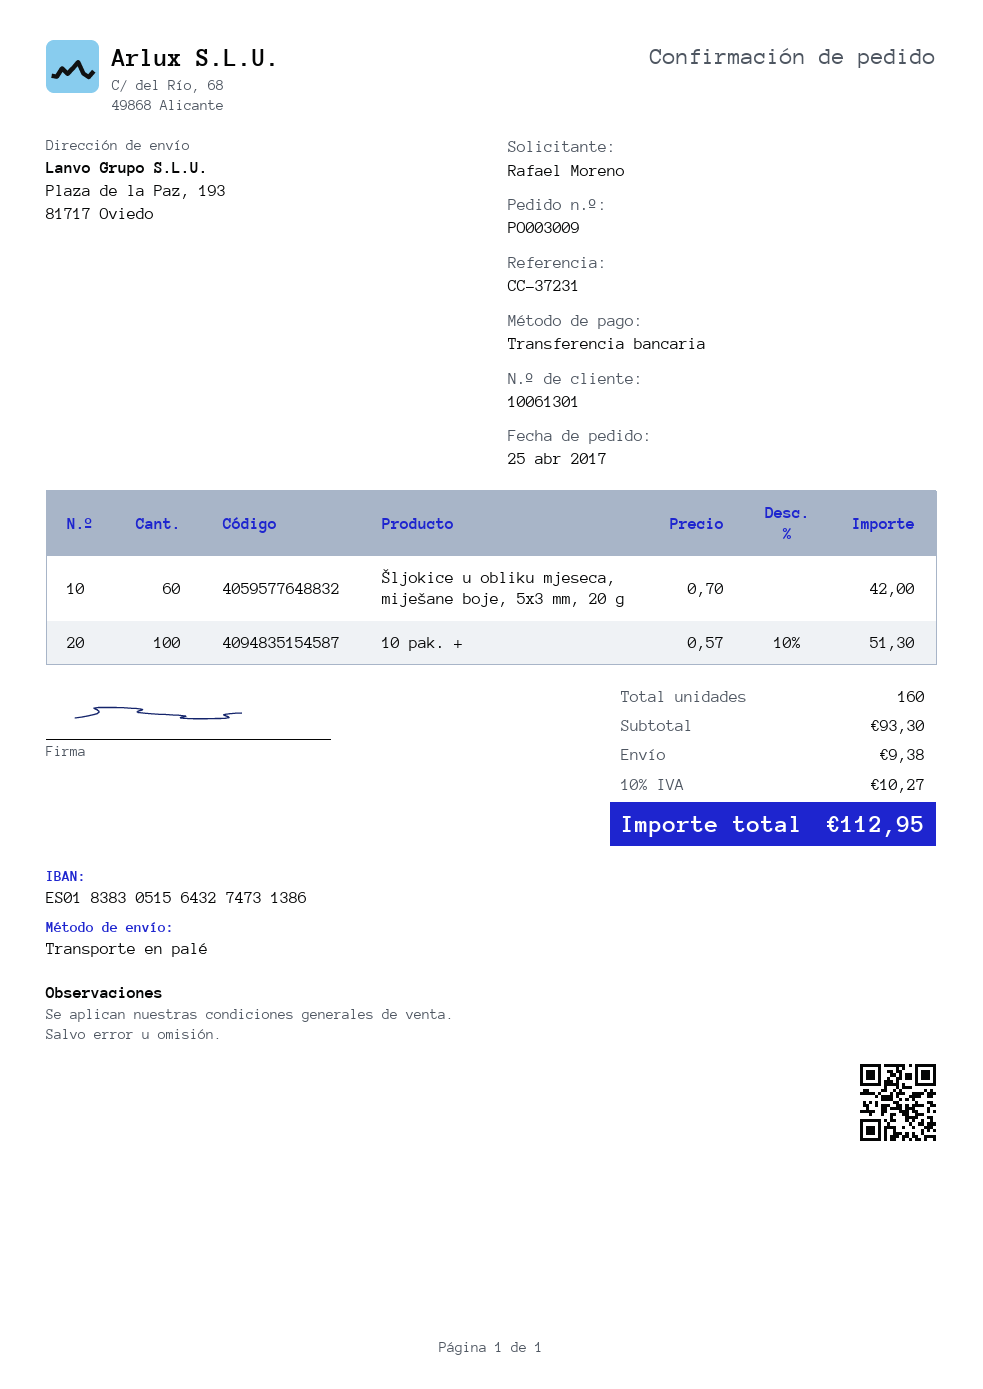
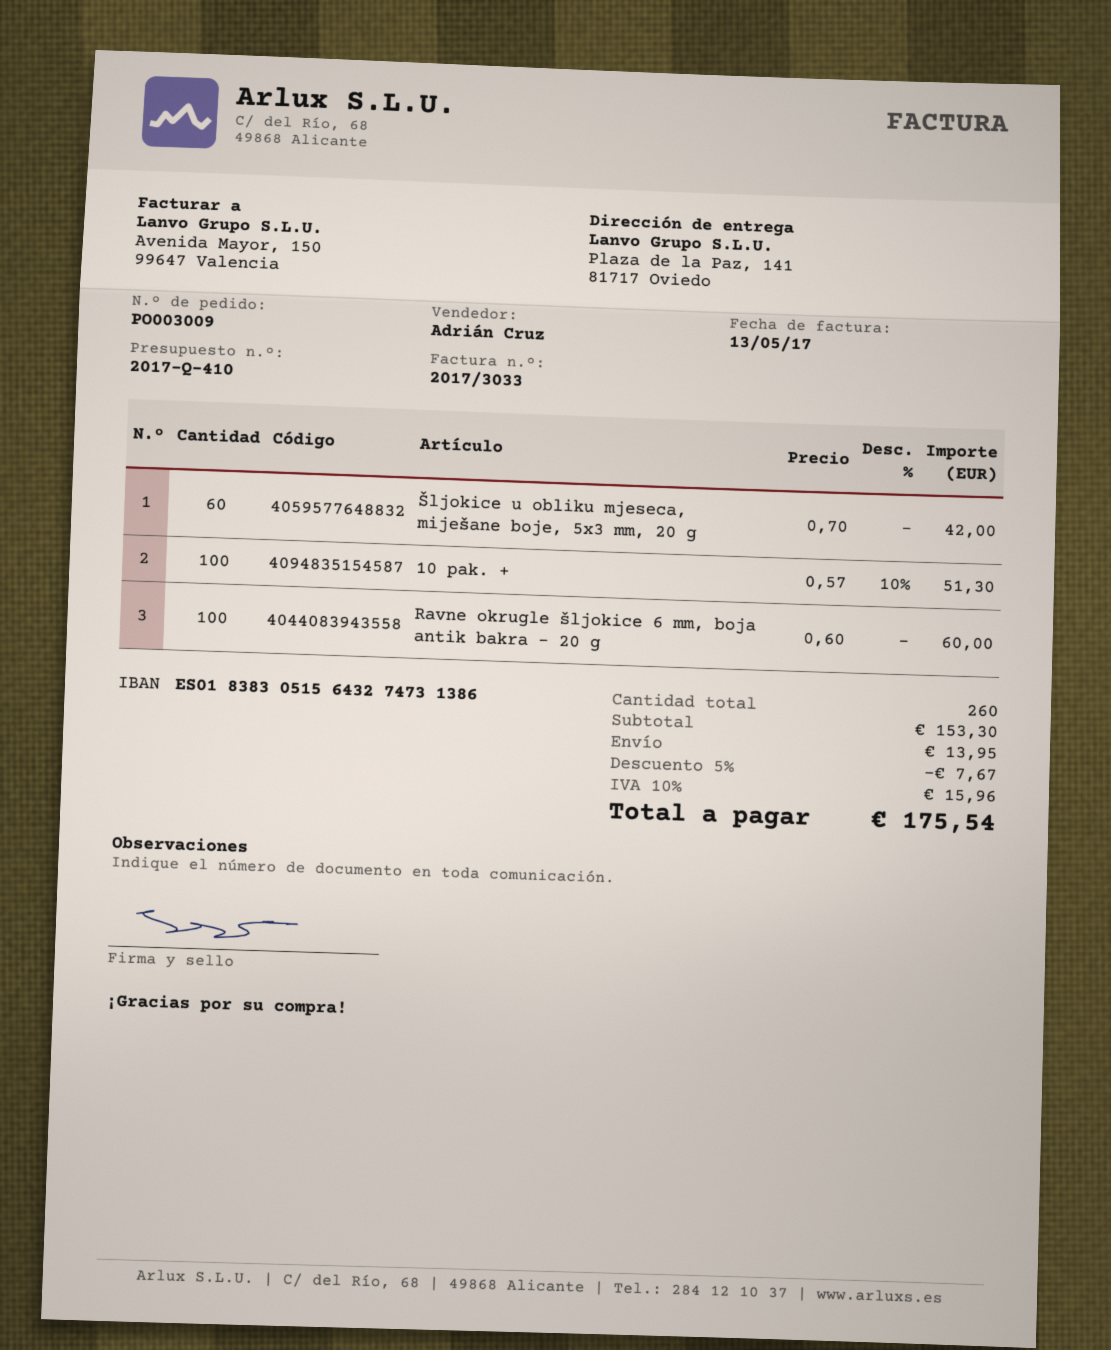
ship to: Plaza de la Paz, 193, 81717 Oviedo -> Plaza de la Paz, 141, 81717 Oviedo
Ravne okrugle šljokice 6 mm, boja antik bakra – 20 g: none -> 100 x 0.60 = 60.00
total quantity: 160 -> 260
subtotal: 93.30 -> 153.30
discount: none -> 5% = 7.67
shipping: 9.38 -> 13.95
tax: 10% = 10.27 -> 10% = 15.96
total: 112.95 -> 175.54

